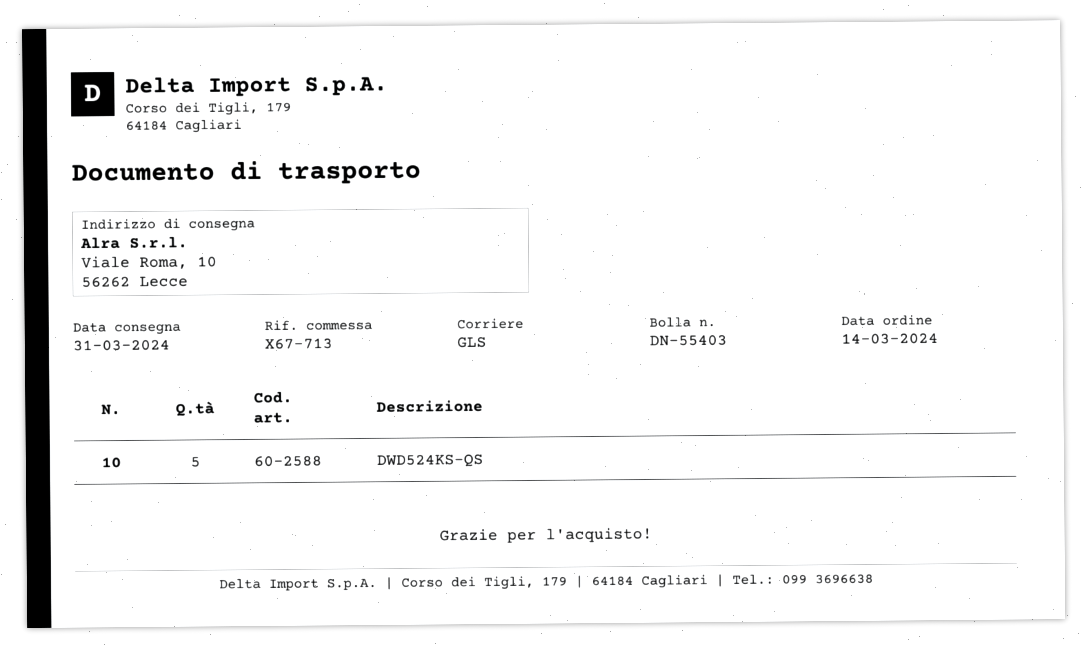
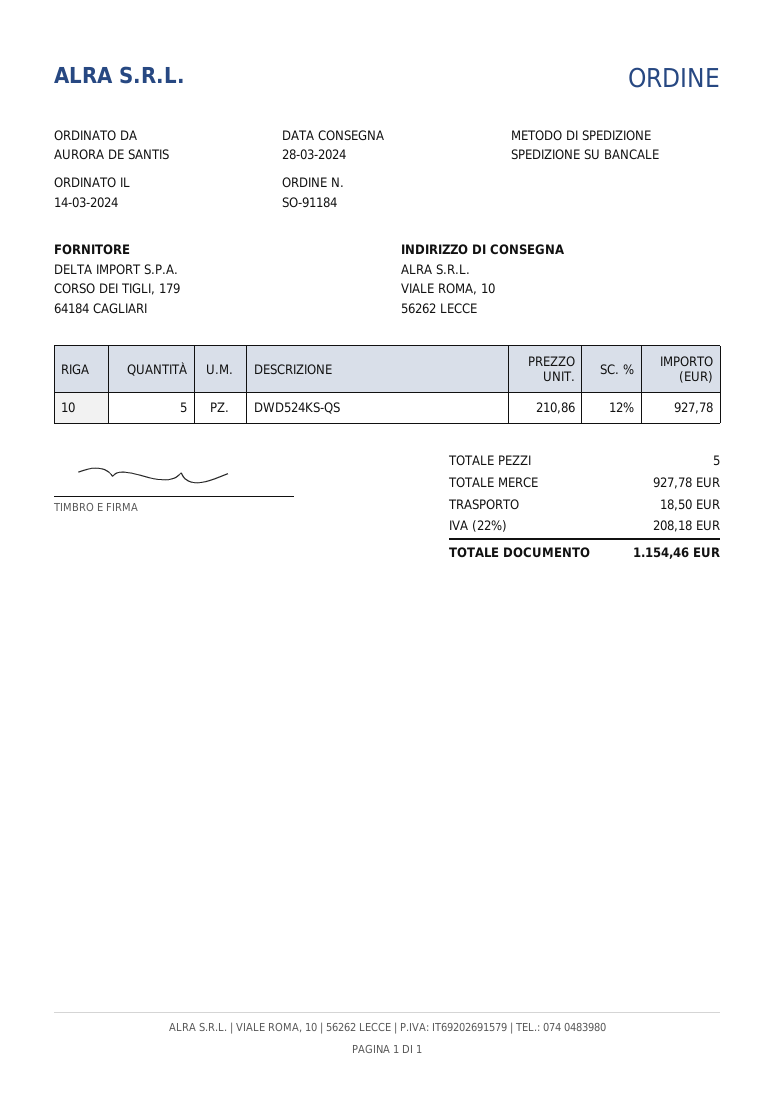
delivery date: 2024-03-31 -> 2024-03-28
shipping method: GLS -> pallet freight

